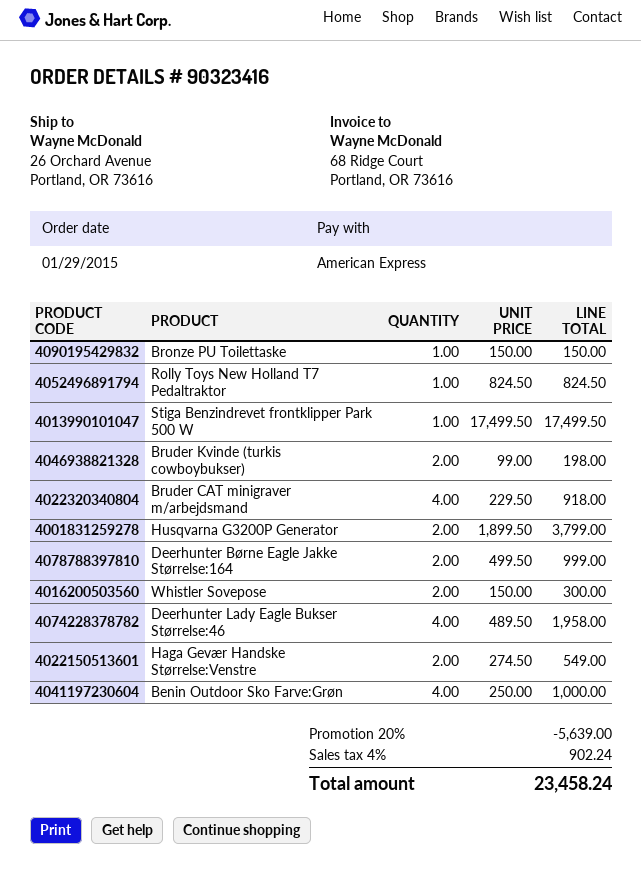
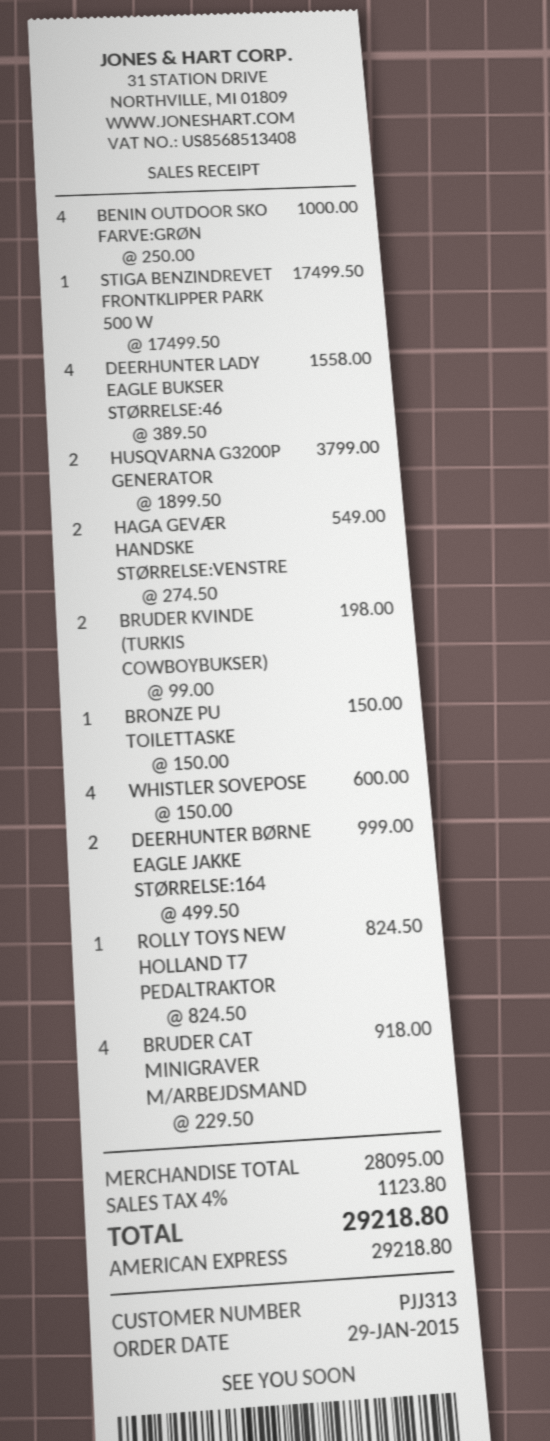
Whistler Sovepose: 2 x 150.00 = 300.00 -> 4 x 150.00 = 600.00
Deerhunter Lady Eagle Bukser Størrelse:46: 4 x 489.50 = 1958.00 -> 4 x 389.50 = 1558.00
discount: 20% = 5639.00 -> none
tax: 4% = 902.24 -> 4% = 1123.80
total: 23458.24 -> 29218.80

